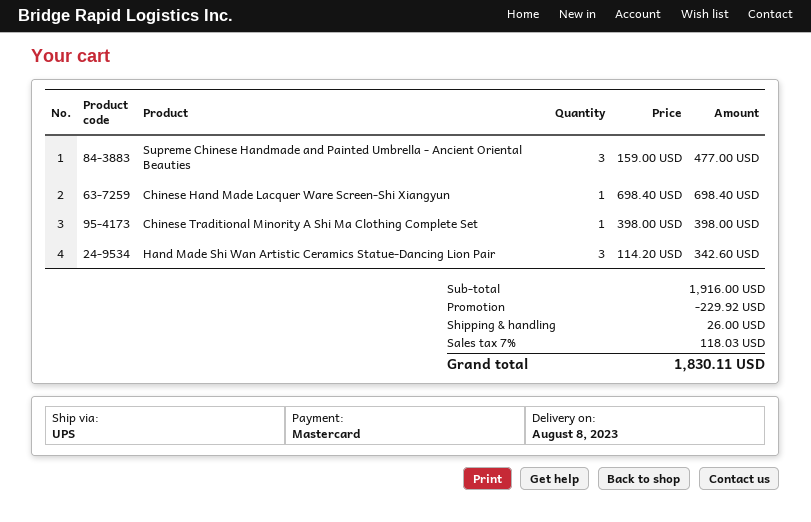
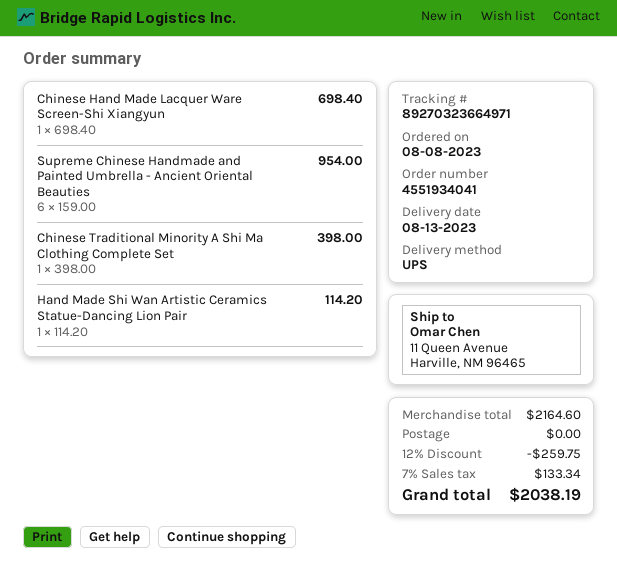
delivery date: 2023-08-08 -> 2023-08-13
Supreme Chinese Handmade and Painted Umbrella - Ancient Oriental Beauties: 3 x 159.00 = 477.00 -> 6 x 159.00 = 954.00
Hand Made Shi Wan Artistic Ceramics Statue-Dancing Lion Pair: 3 x 114.20 = 342.60 -> 1 x 114.20 = 114.20
subtotal: 1916.00 -> 2164.60
discount: 229.92 -> 259.75
shipping: 26.00 -> 0.00
tax: 7% = 118.03 -> 7% = 133.34
total: 1830.11 -> 2038.19

